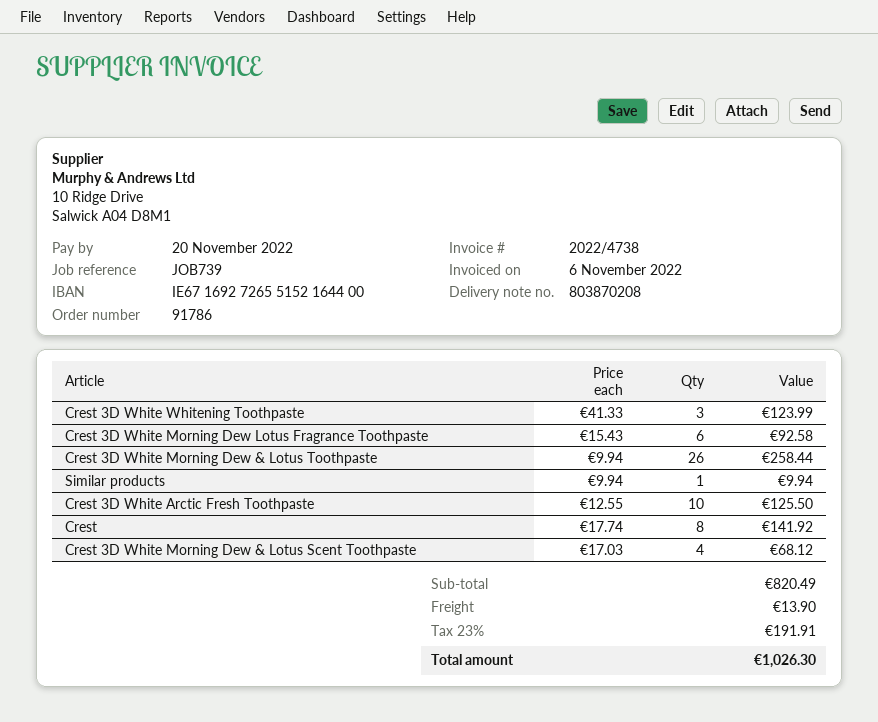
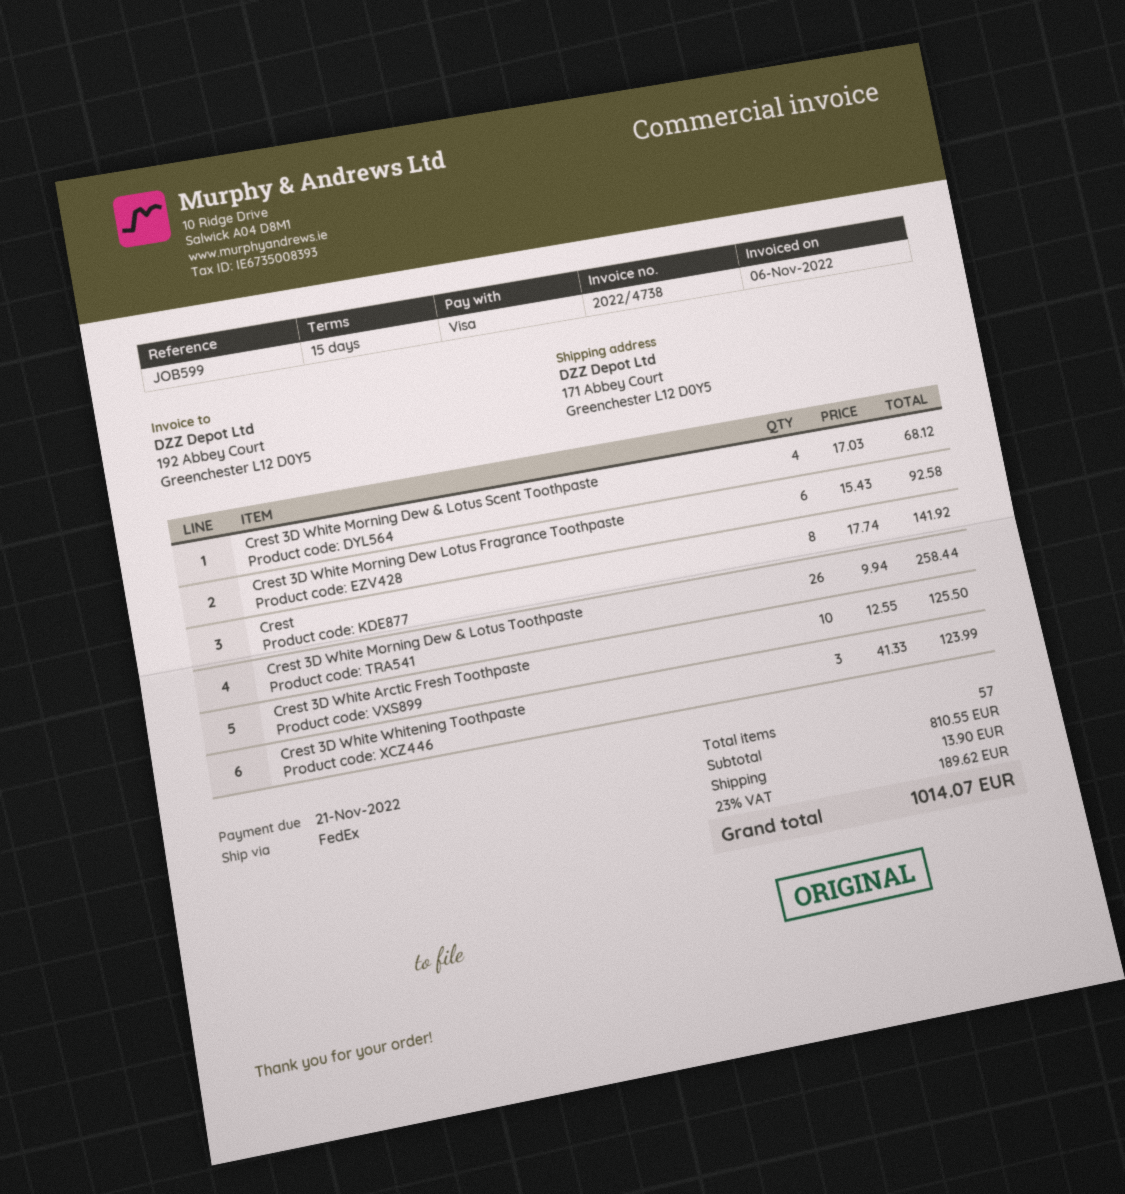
due date: 2022-11-20 -> 2022-11-21
reference: JOB739 -> JOB599
Similar products: 1 x 9.94 = 9.94 -> none
subtotal: 820.49 -> 810.55
tax: 23% = 191.91 -> 23% = 189.62
total: 1026.30 -> 1014.07

